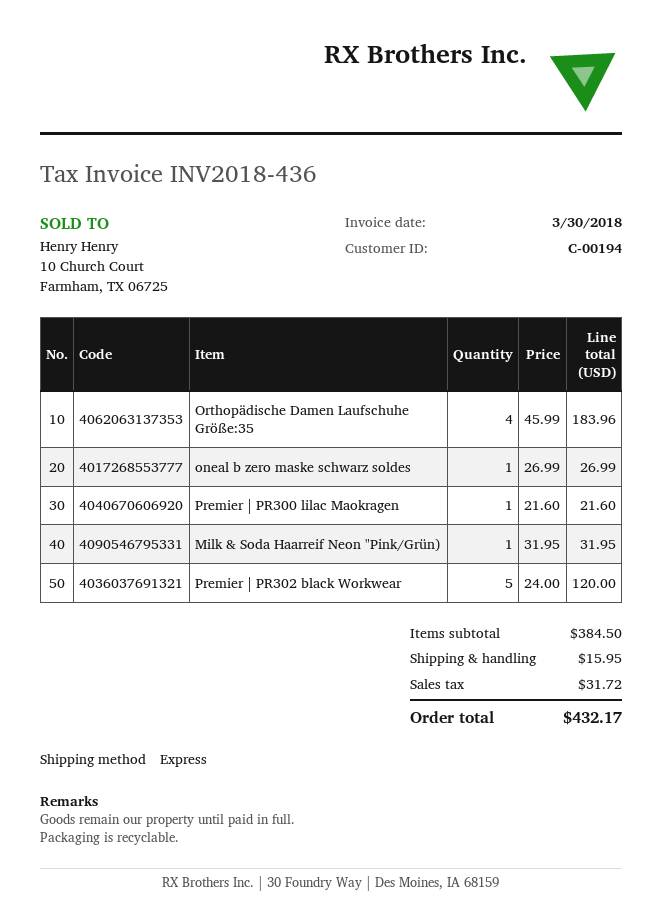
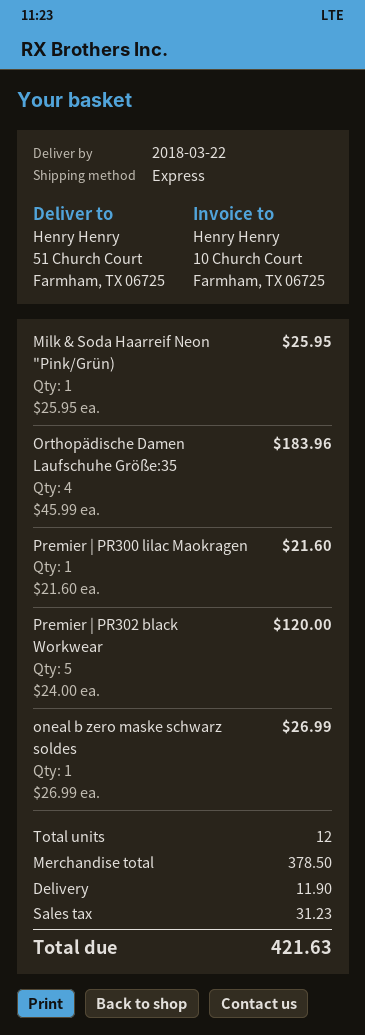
Milk & Soda Haarreif Neon "Pink/Grün): 1 x 31.95 = 31.95 -> 1 x 25.95 = 25.95
subtotal: 384.50 -> 378.50
shipping: 15.95 -> 11.90
tax: 31.72 -> 31.23
total: 432.17 -> 421.63

